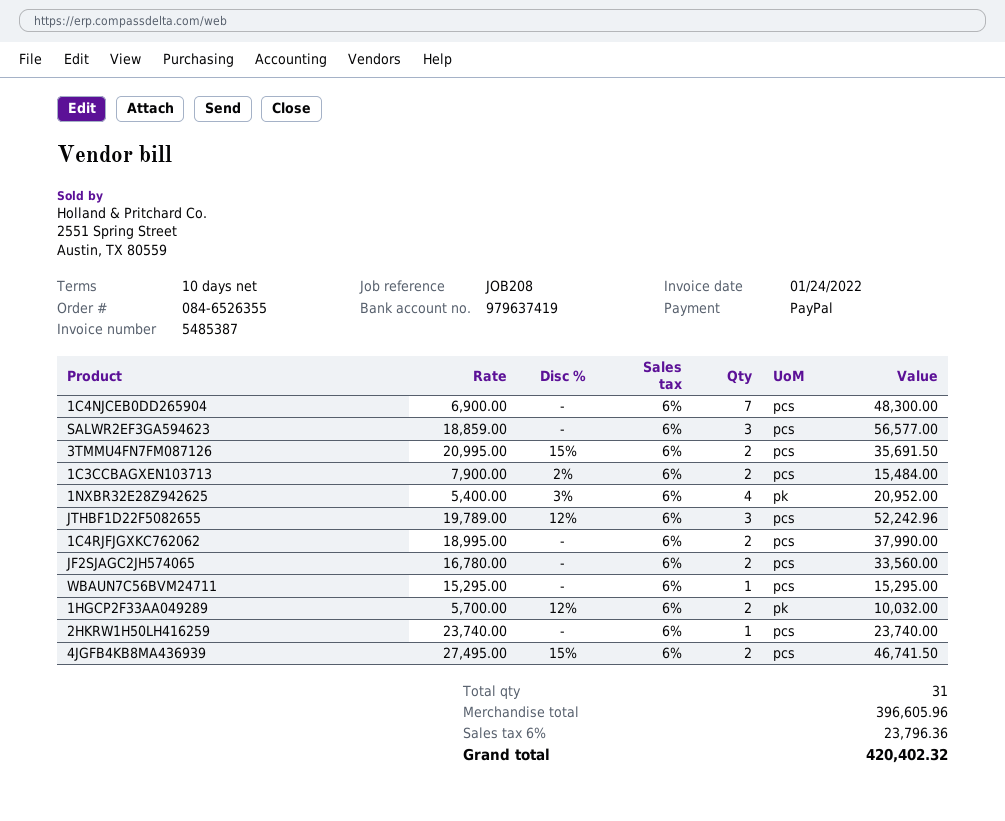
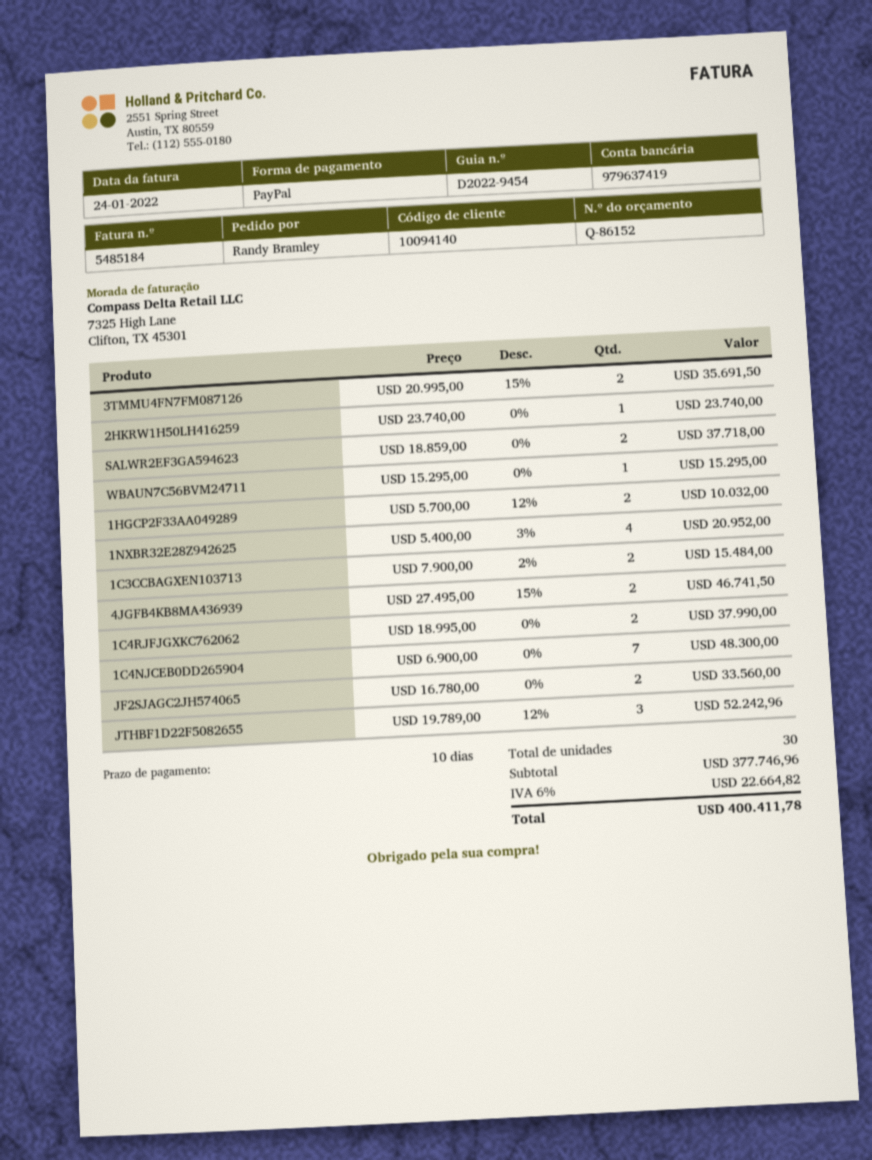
invoice number: 5485387 -> 5485184
SALWR2EF3GA594623: 3 x 18859.00 = 56577.00 -> 2 x 18859.00 = 37718.00
total quantity: 31 -> 30
subtotal: 396605.96 -> 377746.96
tax: 6% = 23796.36 -> 6% = 22664.82
total: 420402.32 -> 400411.78

